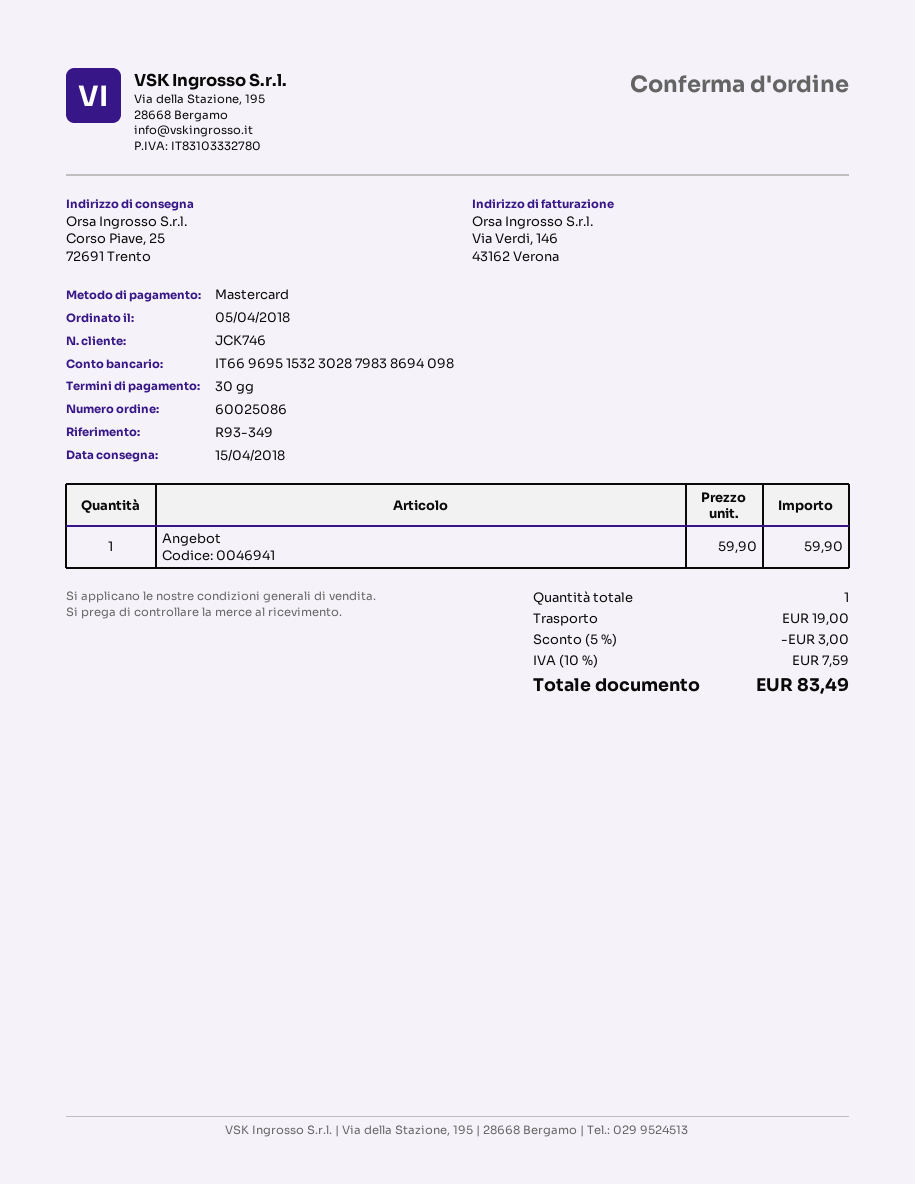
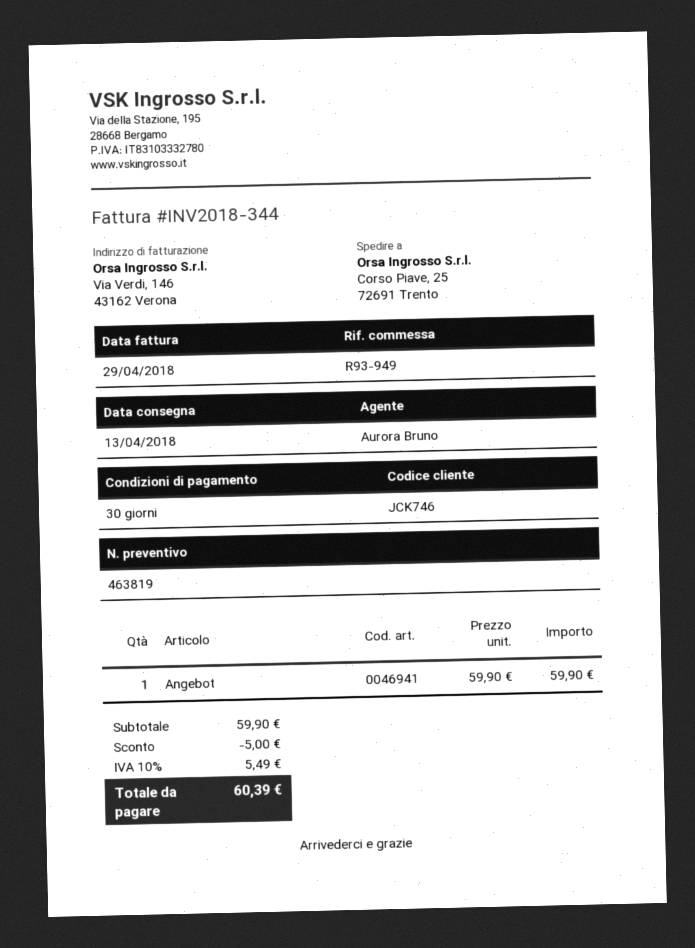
delivery date: 2018-04-15 -> 2018-04-13
reference: R93-349 -> R93-949
discount: 3.00 -> 5.00
shipping: 19.00 -> none
tax: 10% = 7.59 -> 10% = 5.49
total: 83.49 -> 60.39

